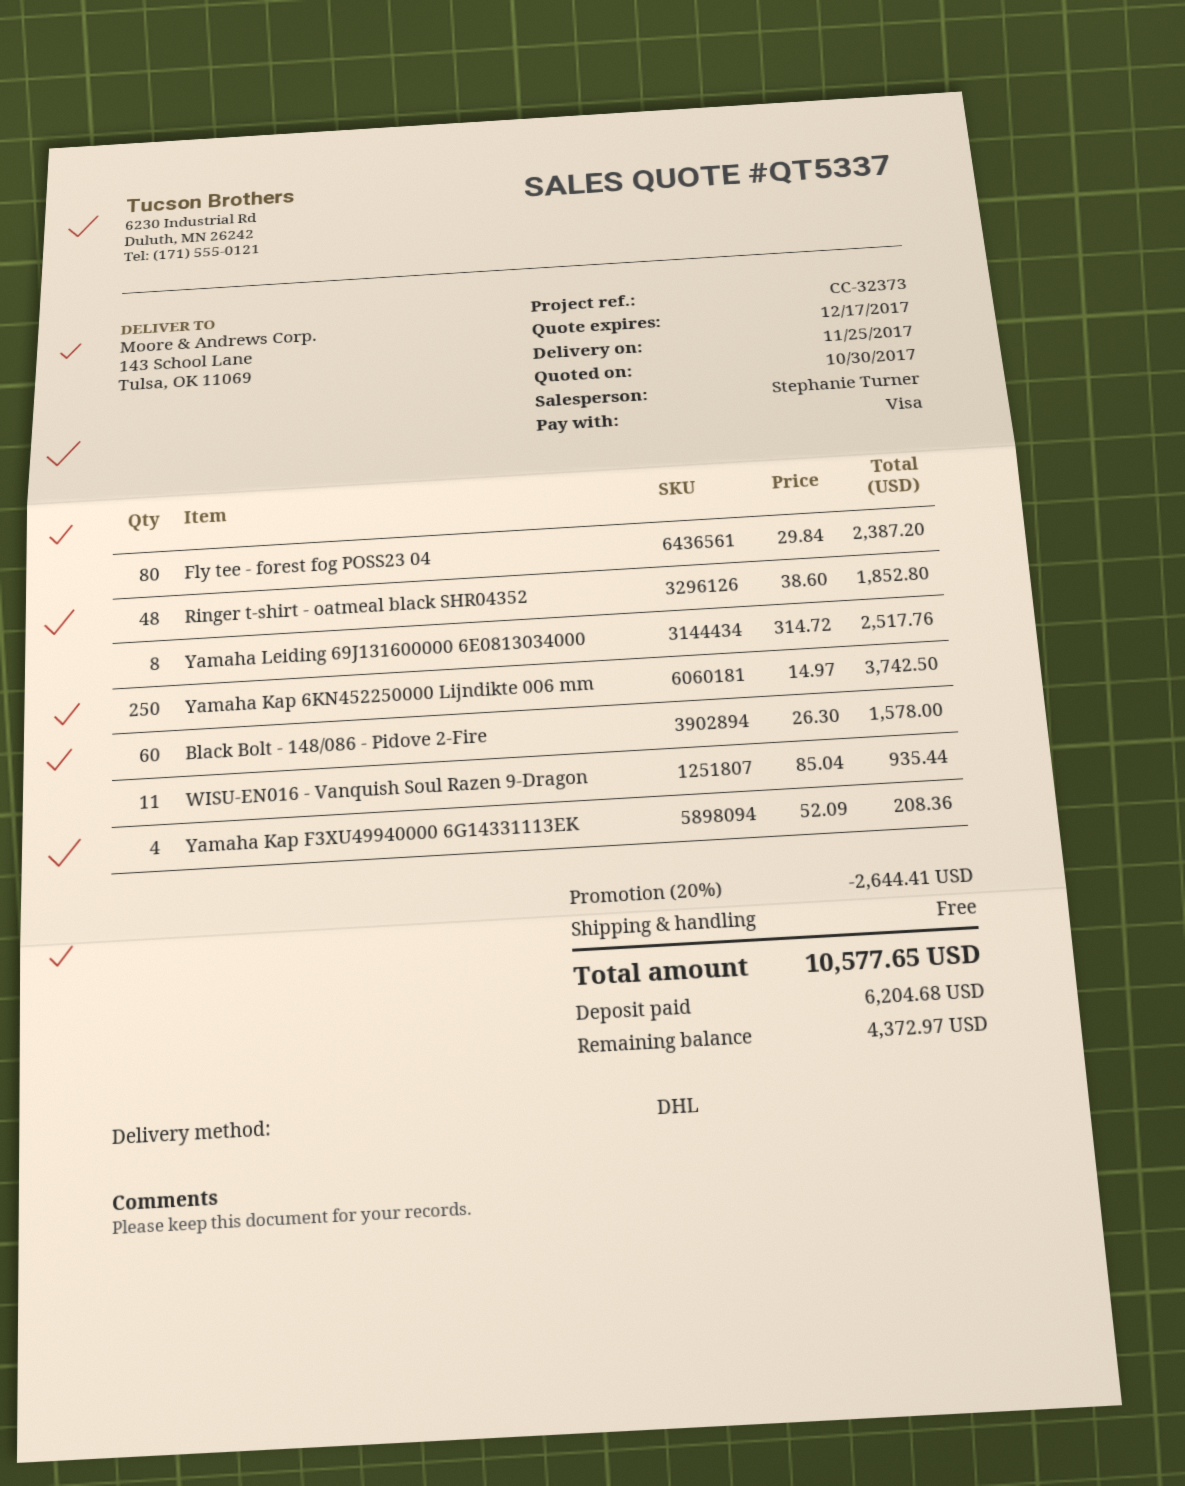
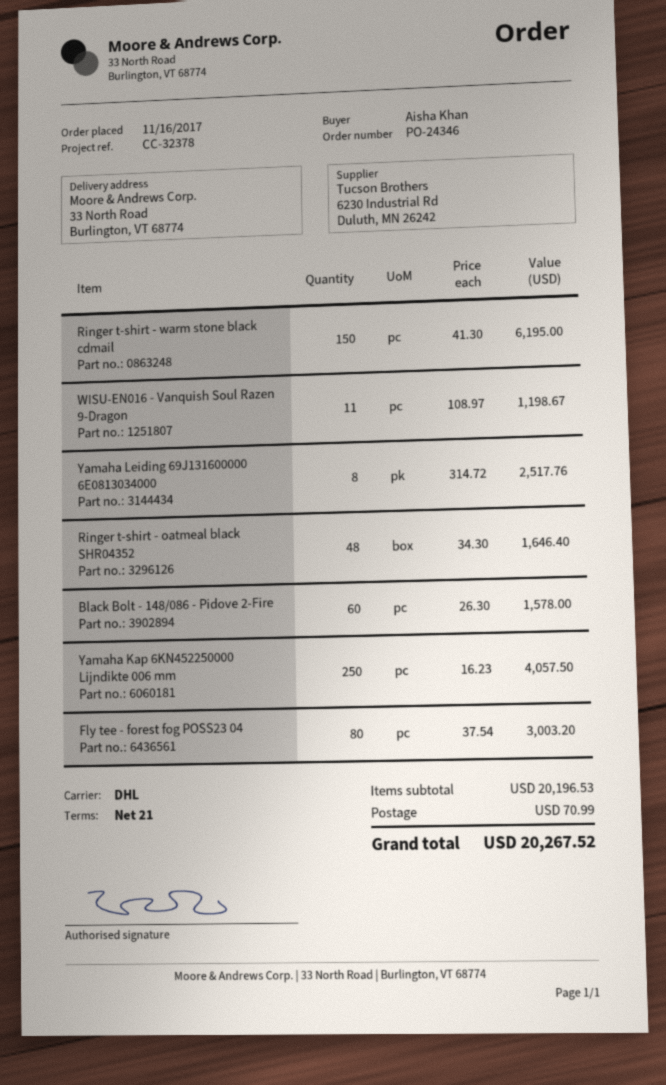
reference: CC-32373 -> CC-32378
ship to: 143 School Lane, Tulsa, OK 11069 -> 33 North Road, Burlington, VT 68774
Fly tee - forest fog POSS23 04: 80 x 29.84 = 2387.20 -> 80 x 37.54 = 3003.20
Ringer t-shirt - oatmeal black SHR04352: 48 x 38.60 = 1852.80 -> 48 x 34.30 = 1646.40
Yamaha Kap 6KN452250000 Lijndikte 006 mm: 250 x 14.97 = 3742.50 -> 250 x 16.23 = 4057.50
WISU-EN016 - Vanquish Soul Razen 9-Dragon: 11 x 85.04 = 935.44 -> 11 x 108.97 = 1198.67
Yamaha Kap F3XU49940000 6G14331113EK: 4 x 52.09 = 208.36 -> none
Ringer t-shirt - warm stone black cdmail: none -> 150 x 41.30 = 6195.00
discount: 20% = 2644.41 -> none
shipping: 0.00 -> 70.99
total: 10577.65 -> 20267.52

